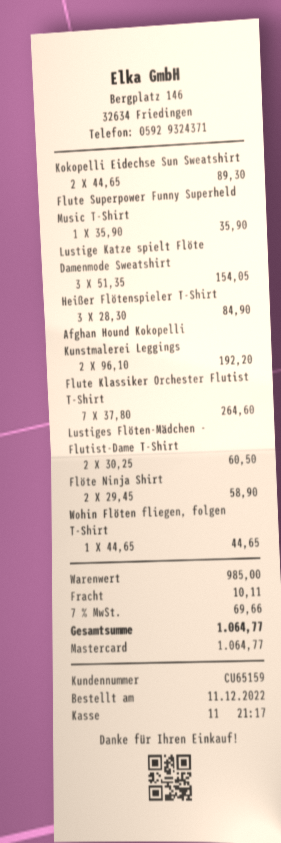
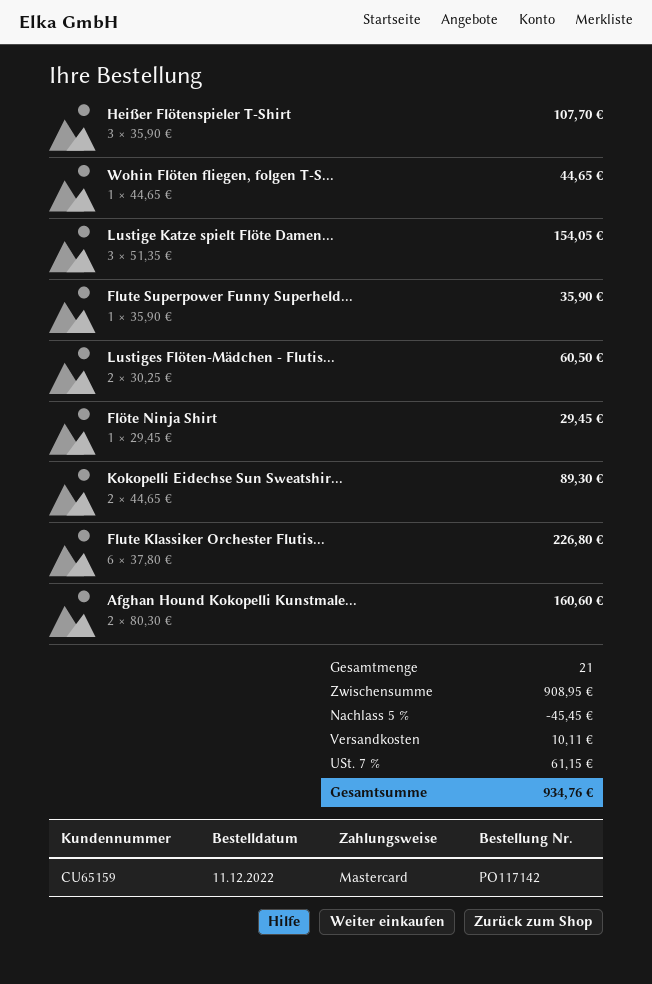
Heißer Flötenspieler T-Shirt: 3 x 28.30 = 84.90 -> 3 x 35.90 = 107.70
Afghan Hound Kokopelli Kunstmalerei Leggings: 2 x 96.10 = 192.20 -> 2 x 80.30 = 160.60
Flute Klassiker Orchester Flutist T-Shirt: 7 x 37.80 = 264.60 -> 6 x 37.80 = 226.80
Flöte Ninja Shirt: 2 x 29.45 = 58.90 -> 1 x 29.45 = 29.45
subtotal: 985.00 -> 908.95
discount: none -> 5% = 45.45
tax: 7% = 69.66 -> 7% = 61.15
total: 1064.77 -> 934.76

